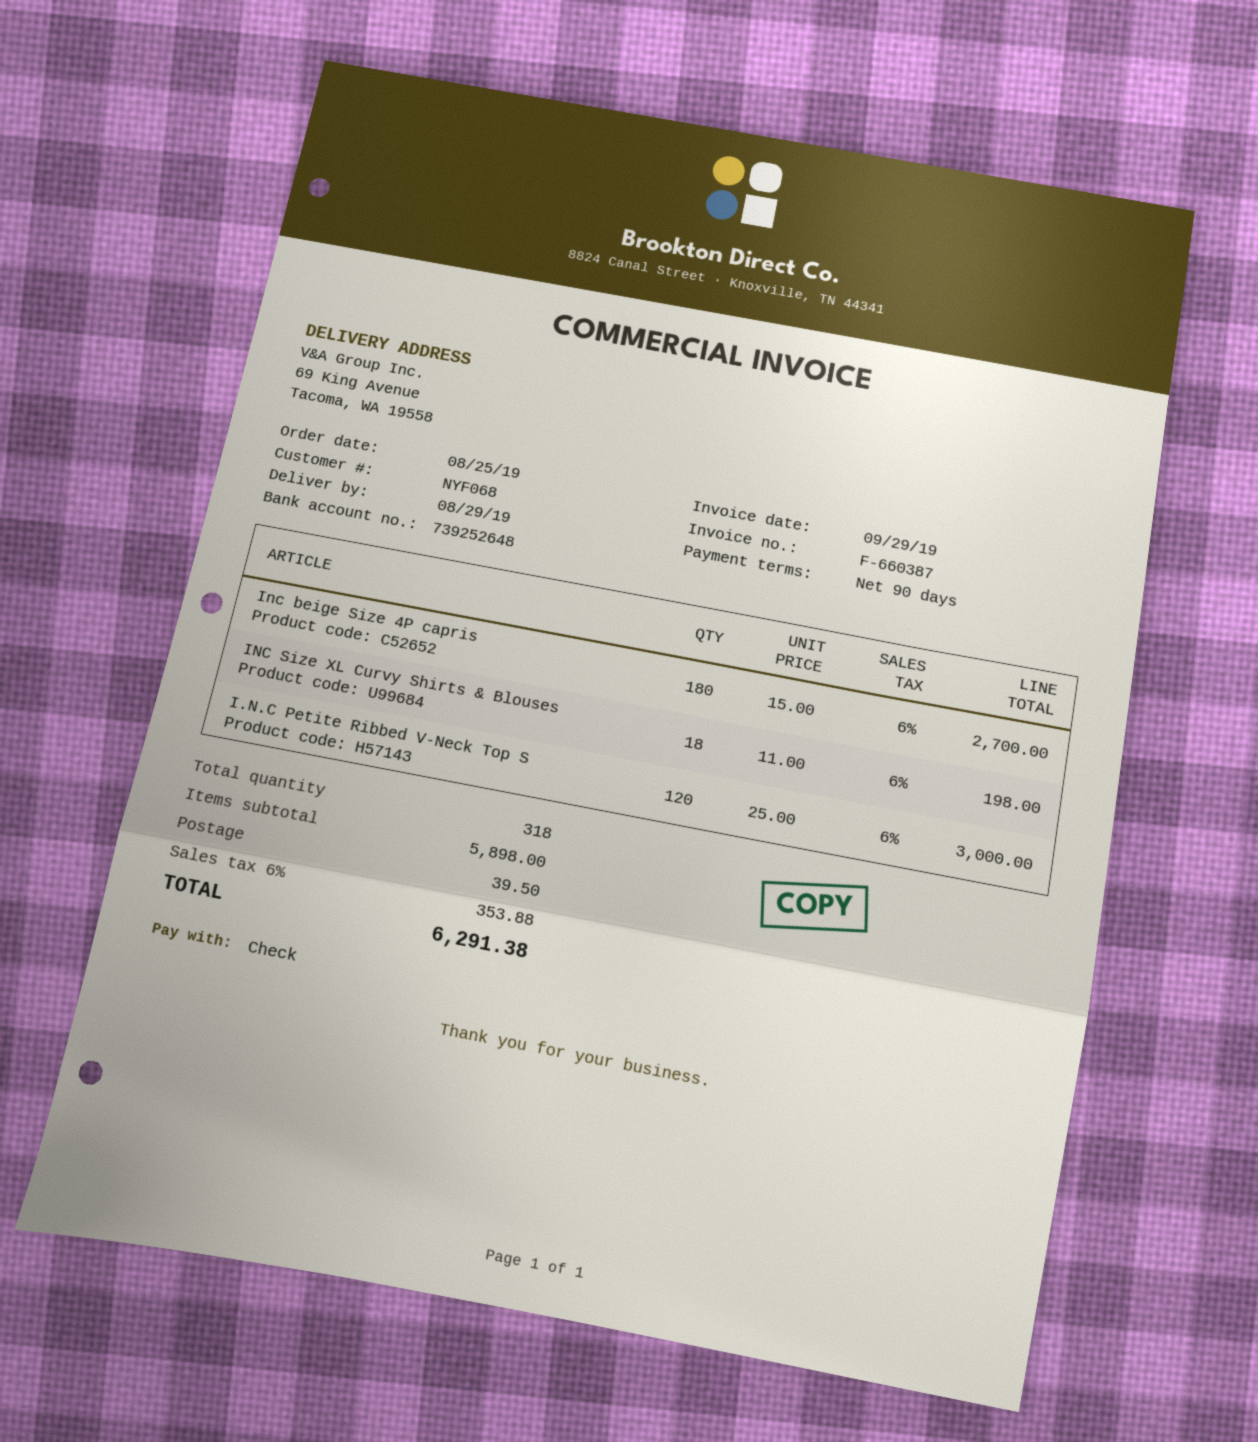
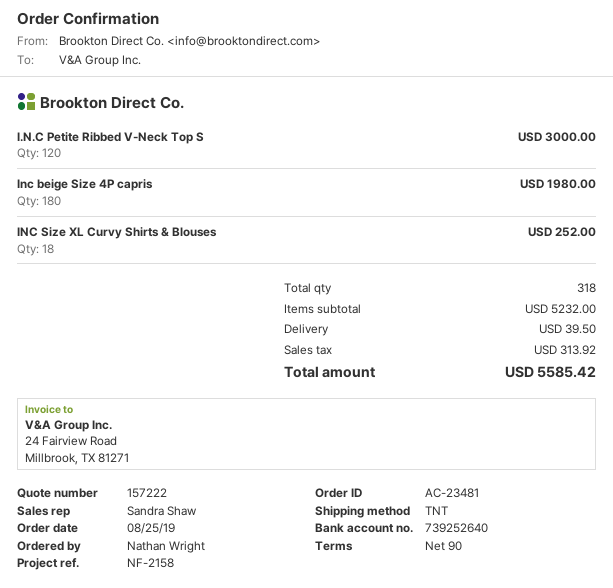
bank account: 739252648 -> 739252640
Inc beige Size 4P capris: 180 for 2700.00 -> 180 for 1980.00
INC Size XL Curvy Shirts & Blouses: 18 for 198.00 -> 18 for 252.00
subtotal: 5898.00 -> 5232.00
tax: 353.88 -> 313.92
total: 6291.38 -> 5585.42

